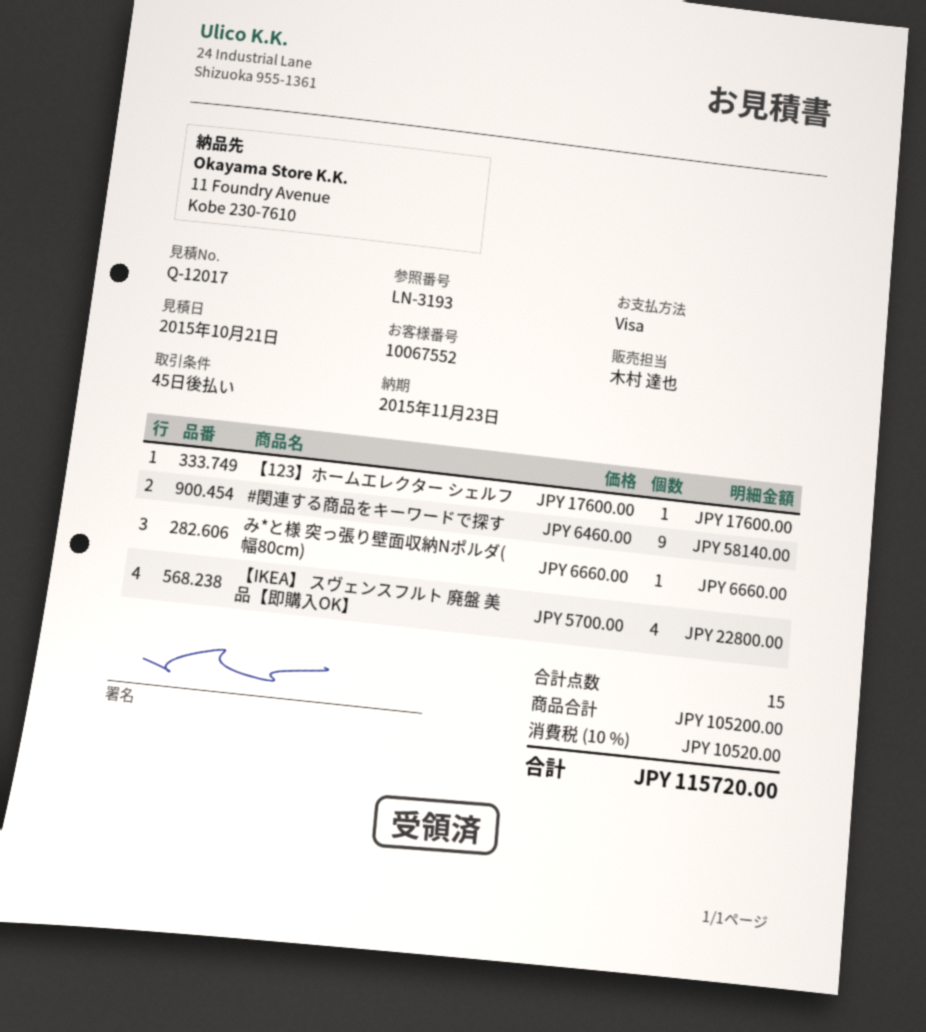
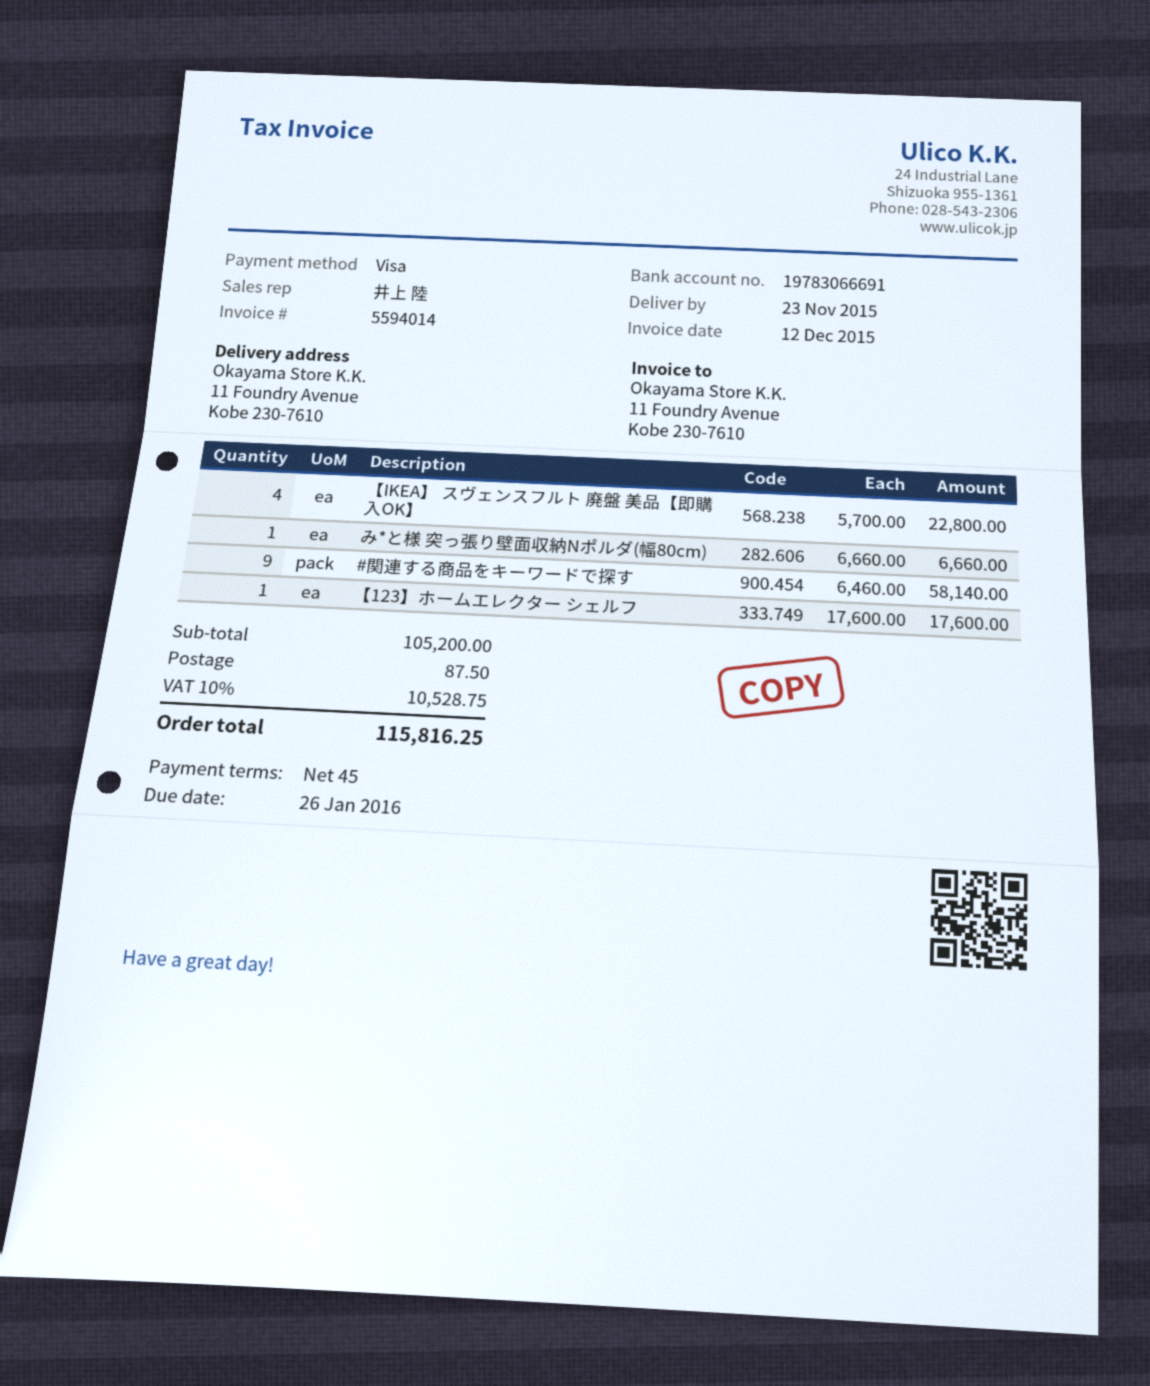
sales rep: 木村 達也 -> 井上 陸
shipping: none -> 87.50
tax: 10% = 10520.00 -> 10% = 10528.75
total: 115720.00 -> 115816.25

